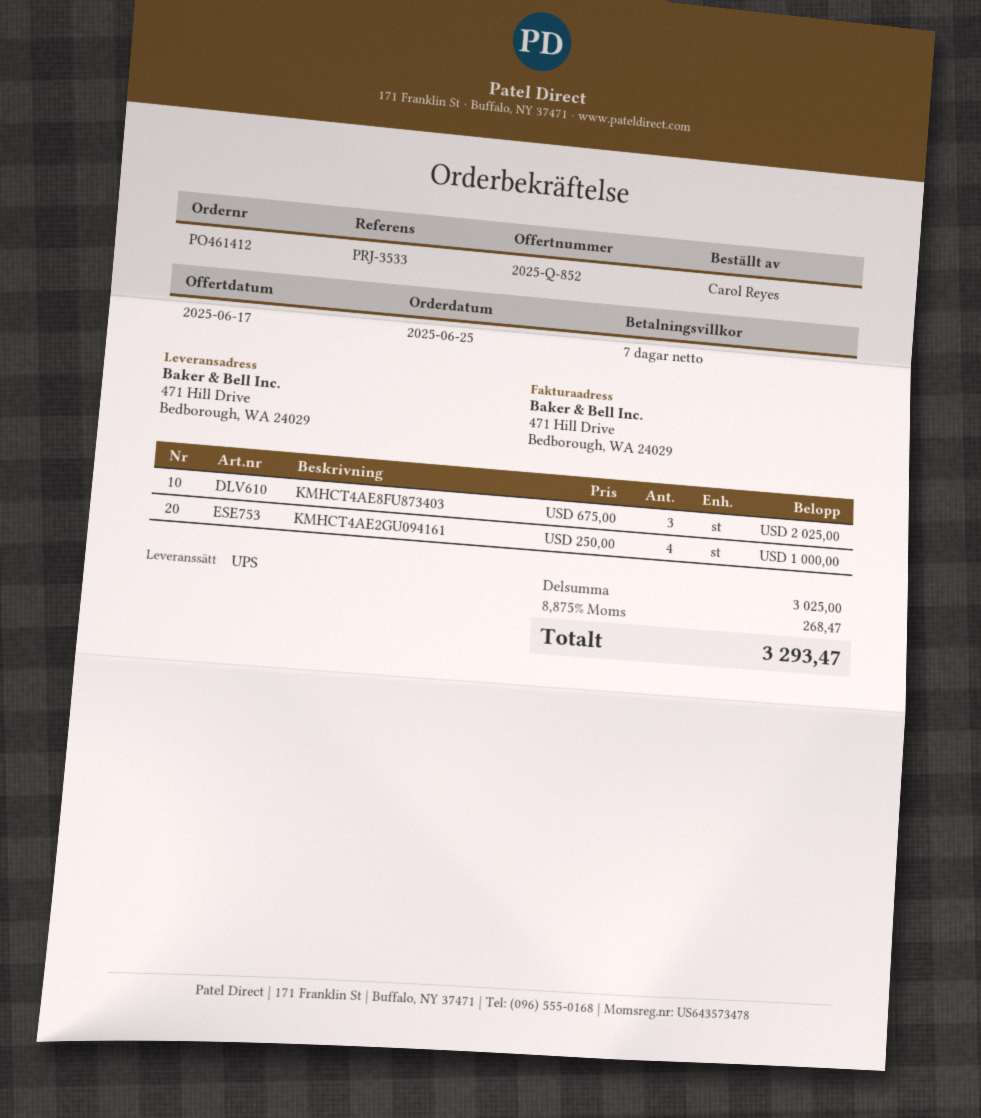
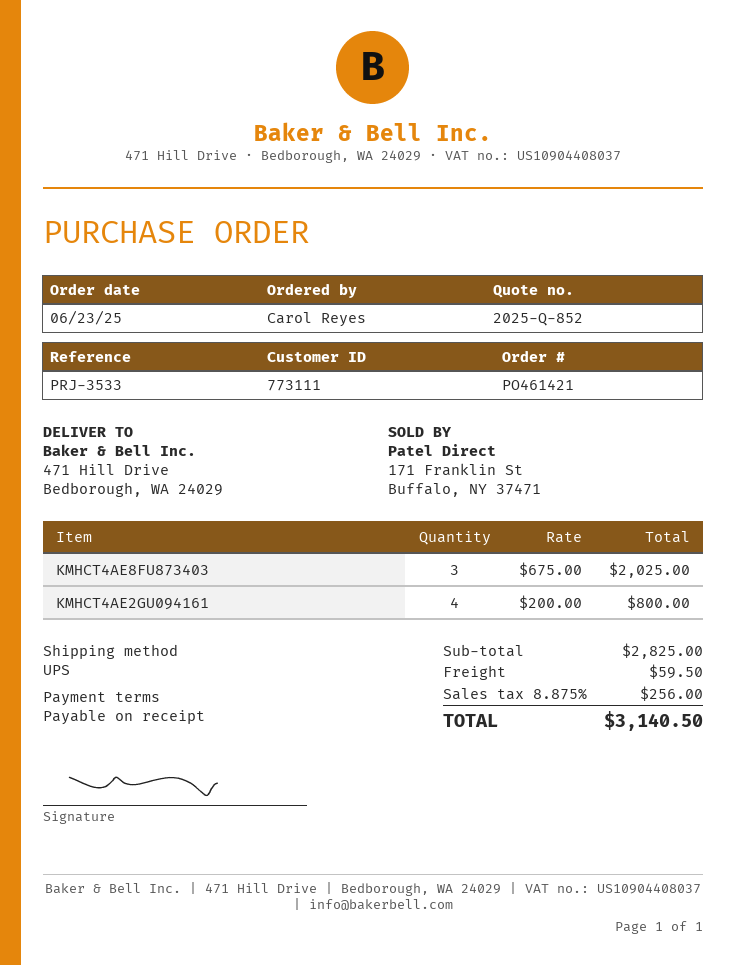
order number: PO461412 -> PO461421
order date: 2025-06-25 -> 2025-06-23
payment terms: 7 days -> on receipt
KMHCT4AE2GU094161: 4 x 250.00 = 1000.00 -> 4 x 200.00 = 800.00
subtotal: 3025.00 -> 2825.00
shipping: none -> 59.50
tax: 8.875% = 268.47 -> 8.875% = 256.00
total: 3293.47 -> 3140.50

